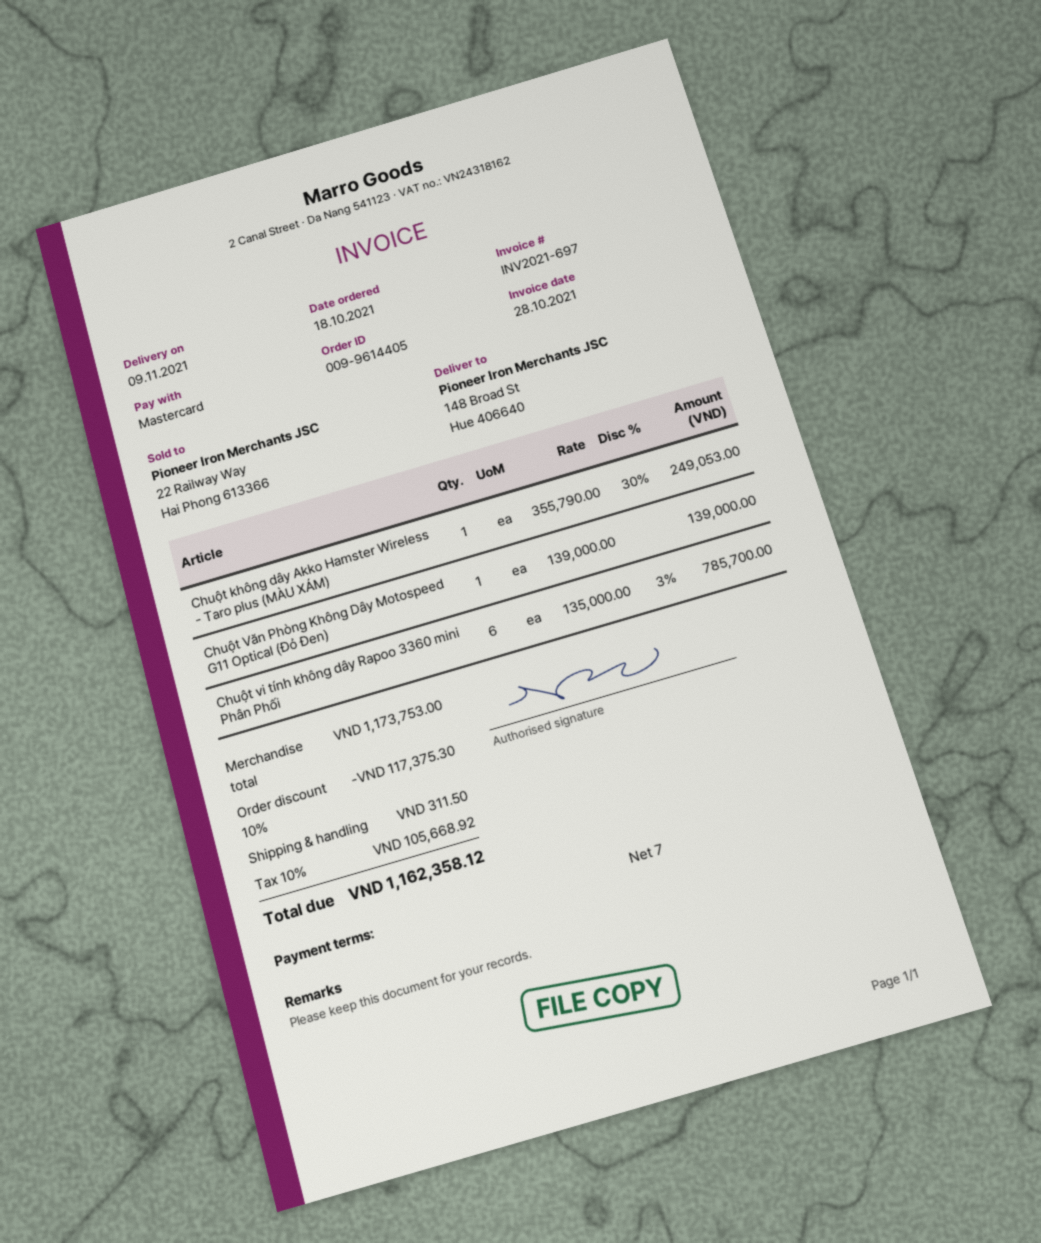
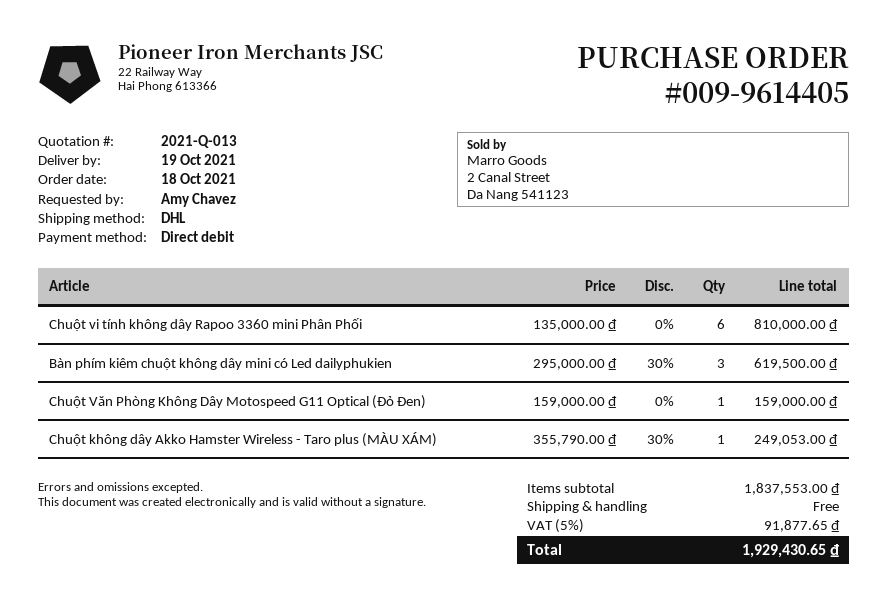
delivery date: 2021-11-09 -> 2021-10-19
payment method: Mastercard -> direct debit
Chuột Văn Phòng Không Dây Motospeed G11 Optical (Đỏ Đen): 1 x 139000.00 = 139000.00 -> 1 x 159000.00 = 159000.00
Chuột vi tính không dây Rapoo 3360 mini Phân Phối: 6 x 135000.00 - 3% = 785700.00 -> 6 x 135000.00 = 810000.00
Bàn phím kiêm chuột không dây mini có Led dailyphukien: none -> 3 x 295000.00 - 30% = 619500.00
subtotal: 1173753.00 -> 1837553.00
discount: 10% = 117375.30 -> none
shipping: 311.50 -> 0.00
tax: 10% = 105668.92 -> 5% = 91877.65
total: 1162358.12 -> 1929430.65

